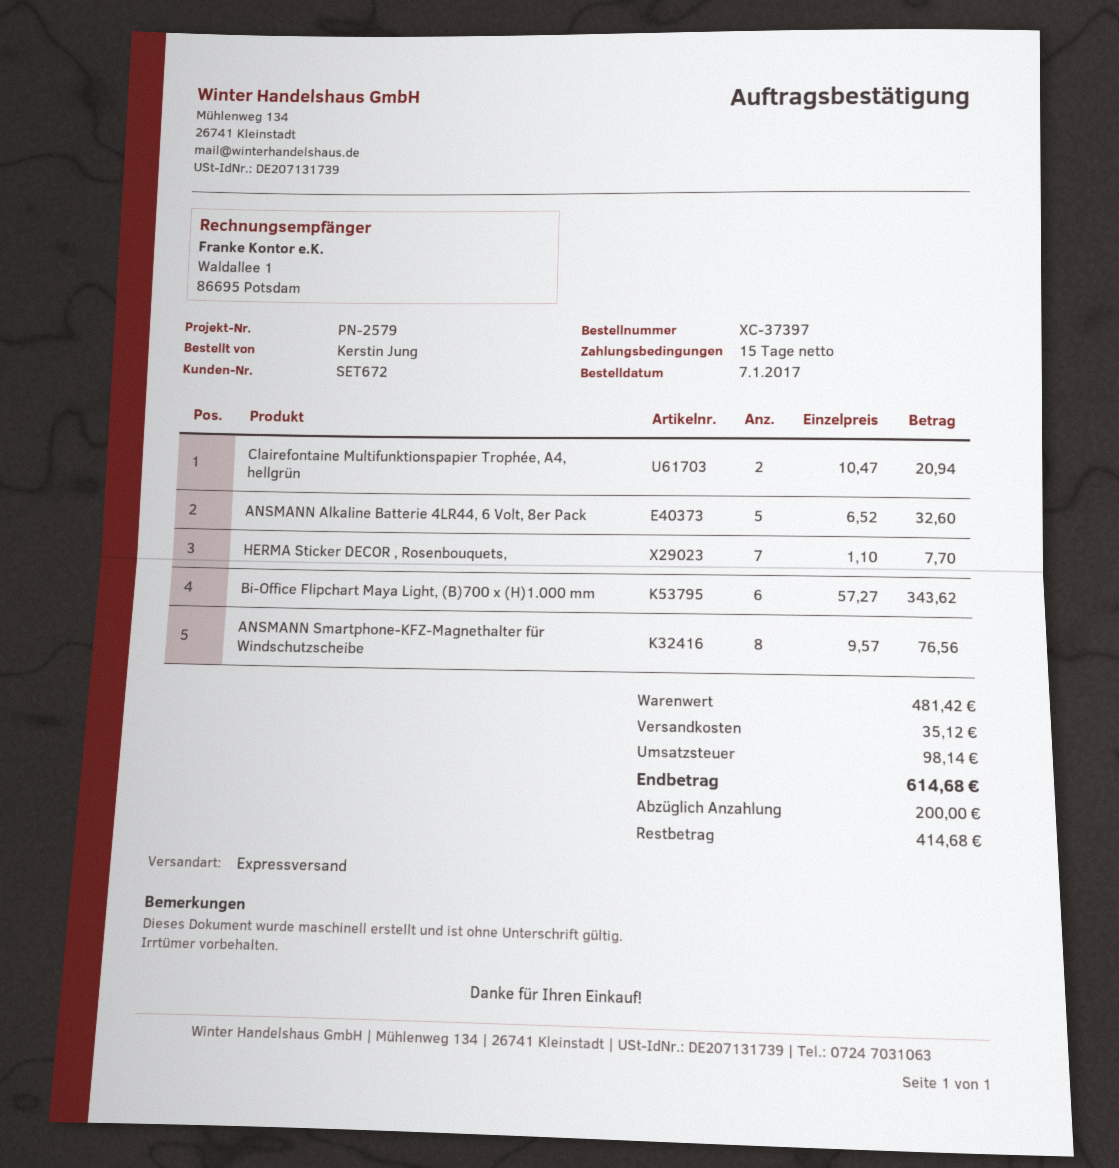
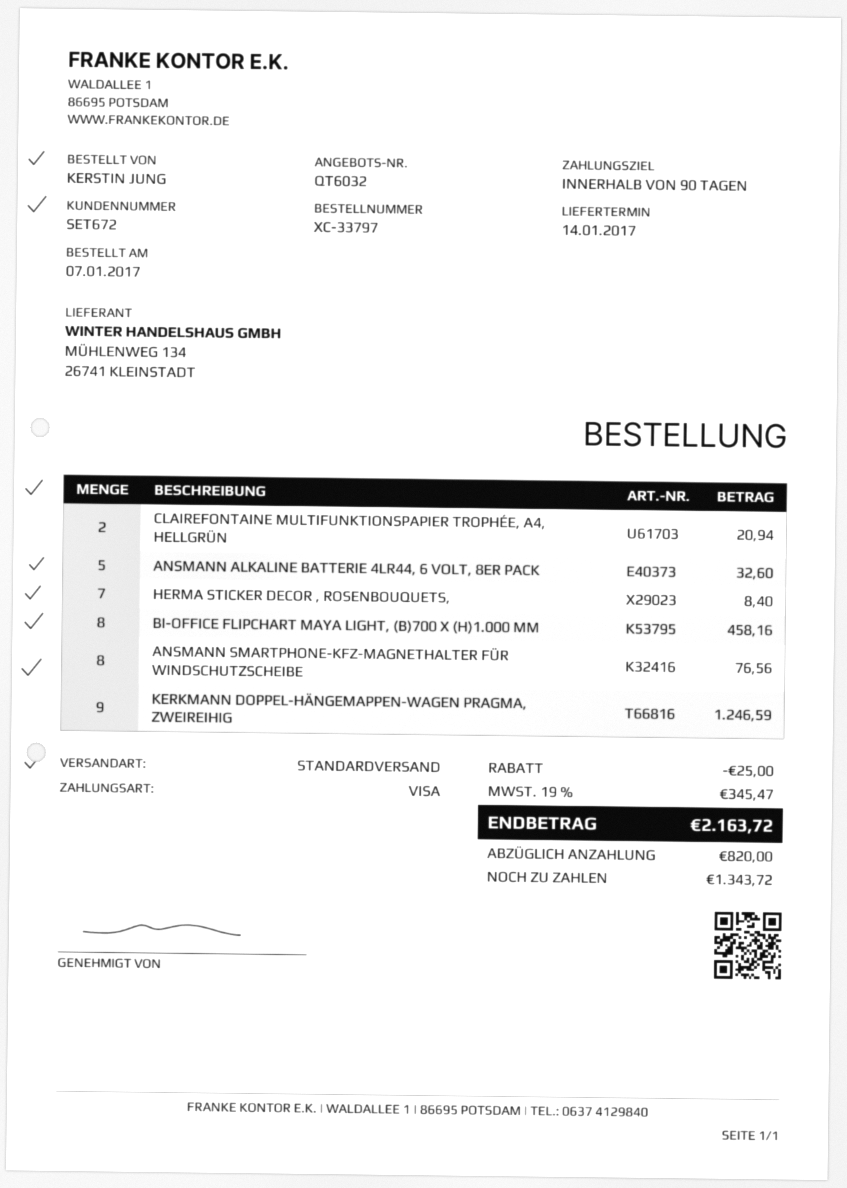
order number: XC-37397 -> XC-33797
payment terms: 15 days -> 90 days
shipping method: express -> standard
HERMA Sticker DECOR , Rosenbouquets,: 7 for 7.70 -> 7 for 8.40
Bi-Office Flipchart Maya Light, (B)700 x (H)1.000 mm: 6 for 343.62 -> 8 for 458.16
KERKMANN DOPPEL-HÄNGEMAPPEN-WAGEN PRAGMA, ZWEIREIHIG: none -> 9 for 1246.59
discount: none -> 25.00
shipping: 35.12 -> none
tax: 98.14 -> 345.47
total: 614.68 -> 2163.72
deposit: 200.00 -> 820.00
balance: 414.68 -> 1343.72

